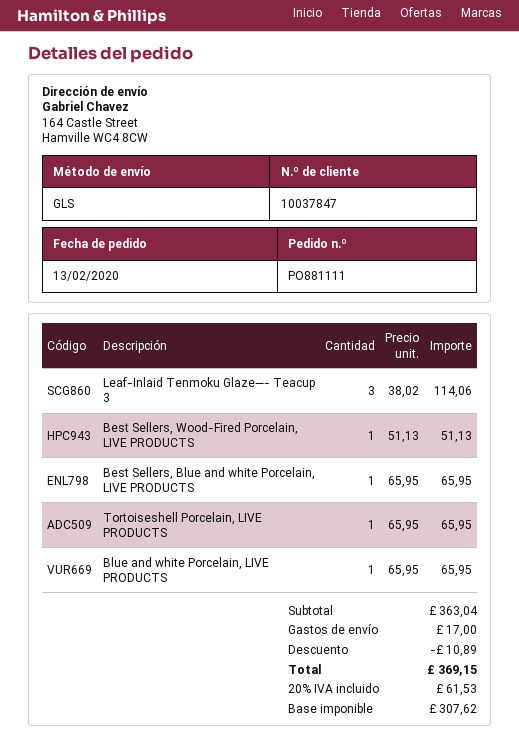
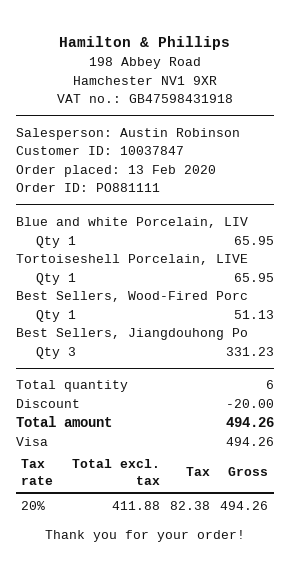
Leaf-Inlaid Tenmoku Glaze—- Teacup 3: 3 for 114.06 -> none
Best Sellers, Blue and white Porcelain, LIVE PRODUCTS: 1 for 65.95 -> none
Best Sellers, Jiangdouhong Po: none -> 3 for 331.23
discount: 10.89 -> 20.00
shipping: 17.00 -> none
net: 307.62 -> 411.88
tax: 20% = 61.53 -> 20% = 82.38
total: 369.15 -> 494.26

